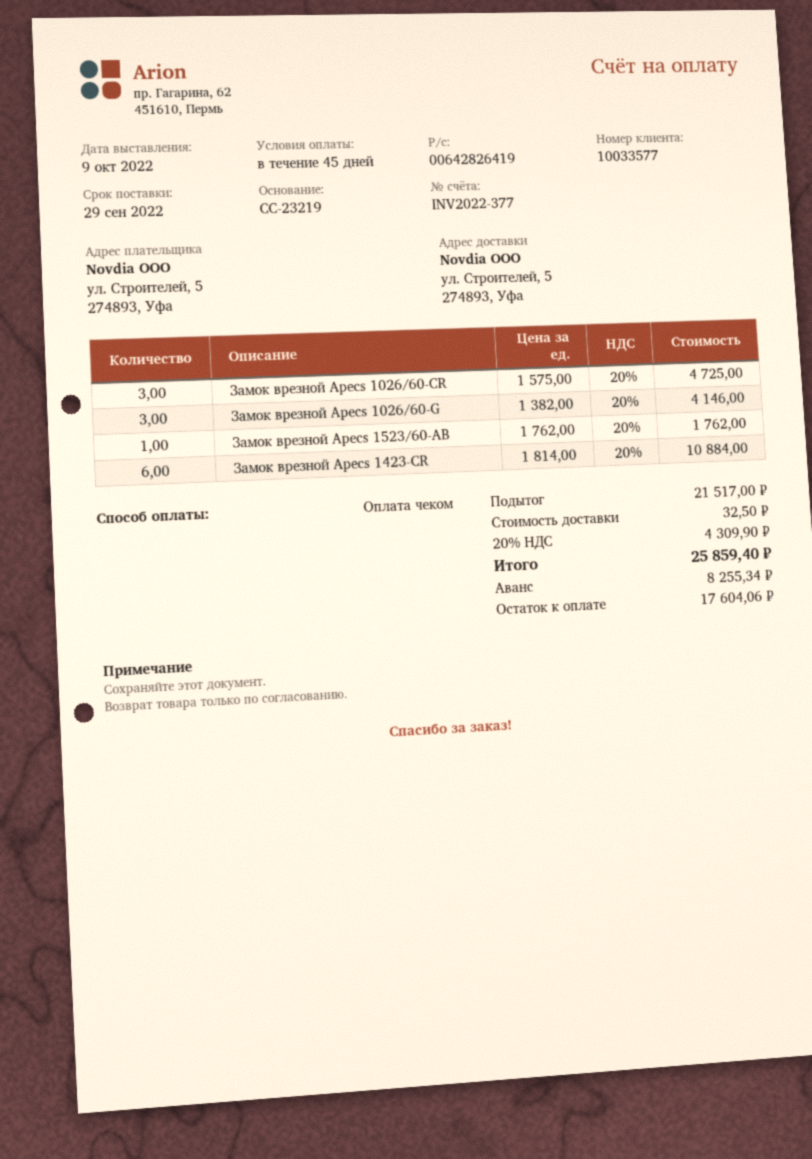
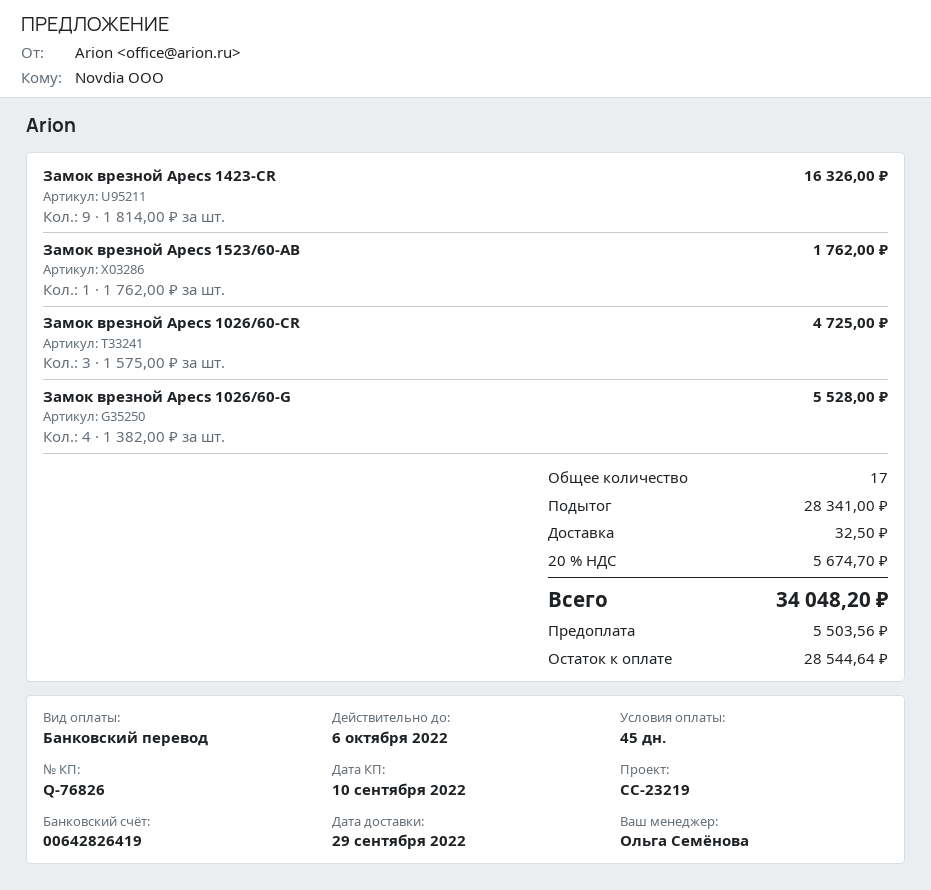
payment method: cheque -> bank transfer
Замок врезной Apecs 1026/60-G: 3 x 1382.00 = 4146.00 -> 4 x 1382.00 = 5528.00
Замок врезной Apecs 1423-CR: 6 x 1814.00 = 10884.00 -> 9 x 1814.00 = 16326.00
subtotal: 21517.00 -> 28341.00
tax: 20% = 4309.90 -> 20% = 5674.70
total: 25859.40 -> 34048.20
deposit: 8255.34 -> 5503.56
balance: 17604.06 -> 28544.64

